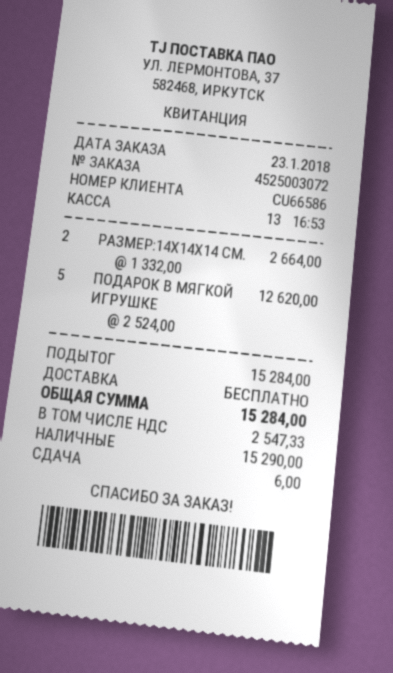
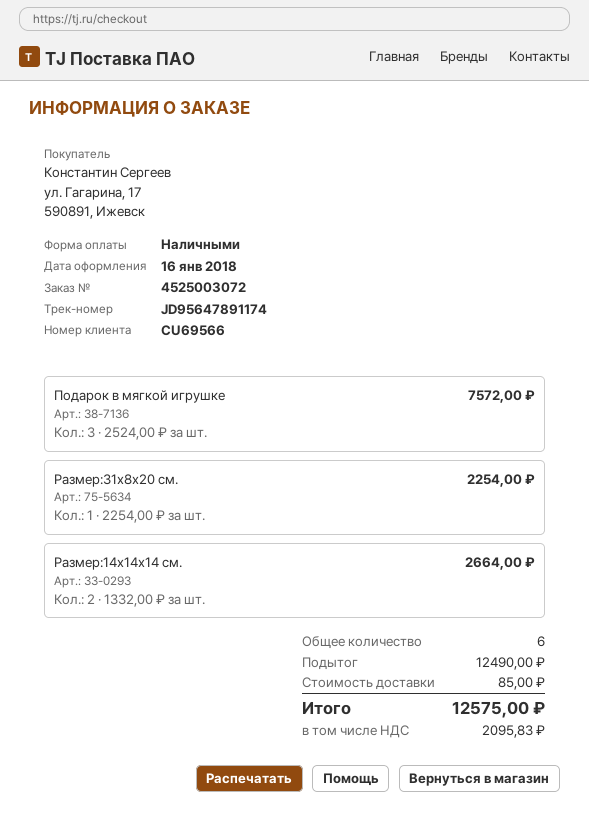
order date: 2018-01-23 -> 2018-01-16
customer number: CU66586 -> CU69566
ПОДАРОК В МЯГКОЙ ИГРУШКЕ: 5 x 2524.00 = 12620.00 -> 3 x 2524.00 = 7572.00
Размер:31х8х20 см.: none -> 1 x 2254.00 = 2254.00
subtotal: 15284.00 -> 12490.00
shipping: 0.00 -> 85.00
tax: 2547.33 -> 2095.83
total: 15284.00 -> 12575.00

